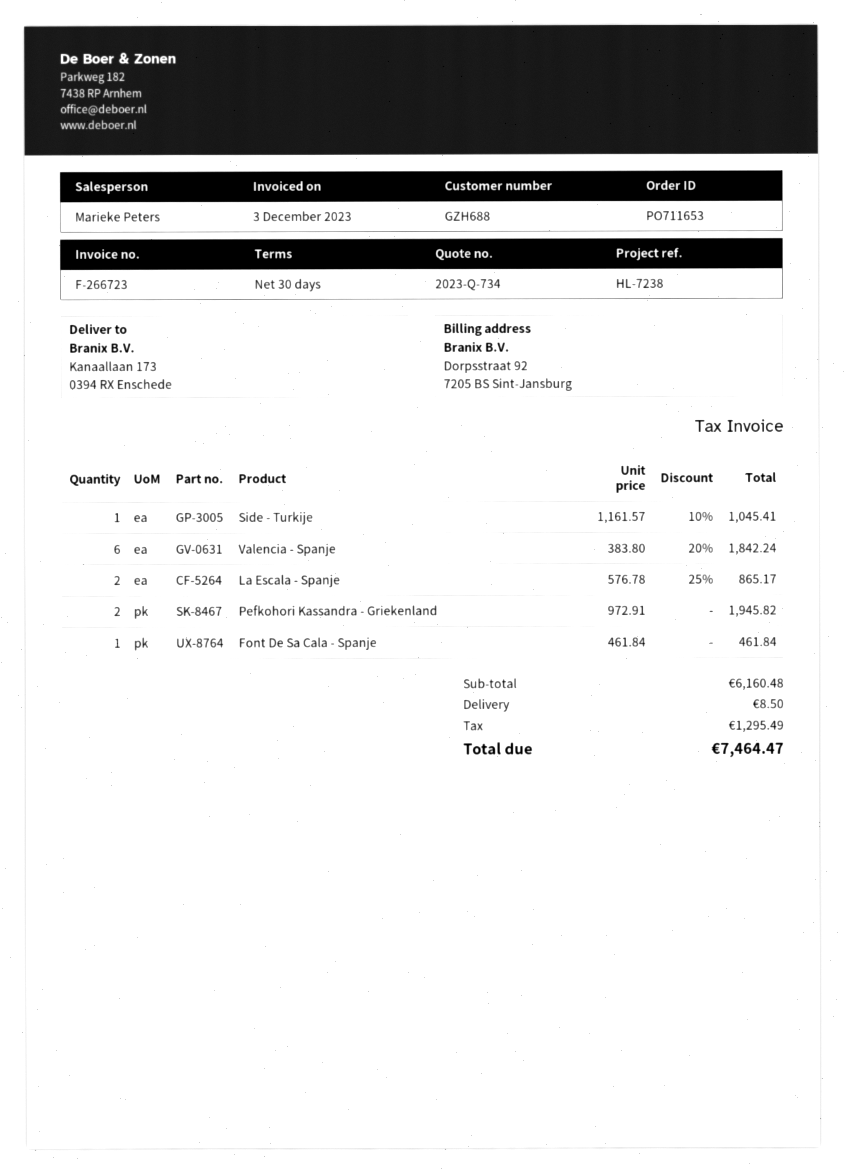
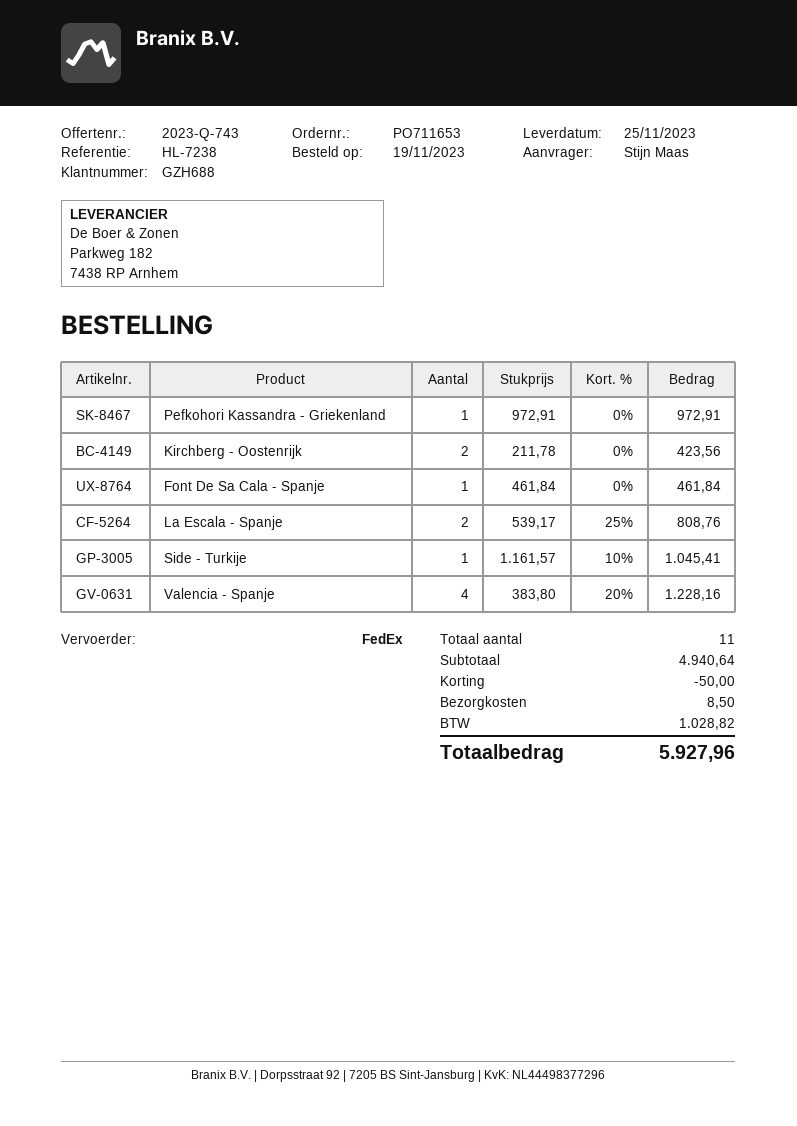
quote number: 2023-Q-734 -> 2023-Q-743
Valencia - Spanje: 6 x 383.80 - 20% = 1842.24 -> 4 x 383.80 - 20% = 1228.16
La Escala - Spanje: 2 x 576.78 - 25% = 865.17 -> 2 x 539.17 - 25% = 808.76
Pefkohori Kassandra - Griekenland: 2 x 972.91 = 1945.82 -> 1 x 972.91 = 972.91
Kirchberg - Oostenrijk: none -> 2 x 211.78 = 423.56
subtotal: 6160.48 -> 4940.64
discount: none -> 50.00
tax: 1295.49 -> 1028.82
total: 7464.47 -> 5927.96

